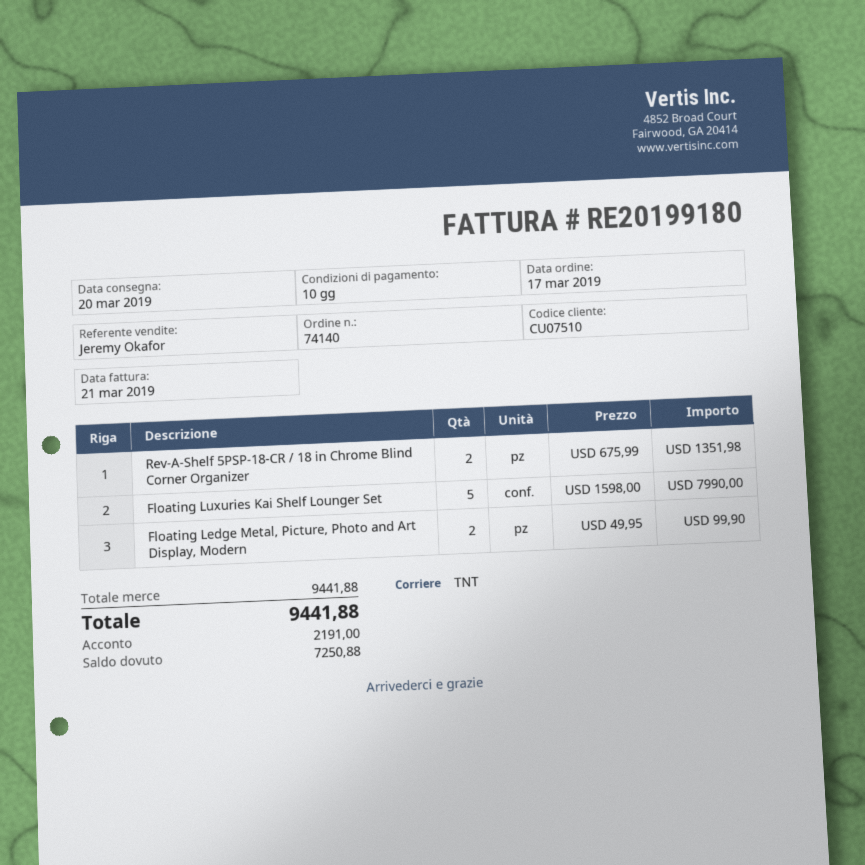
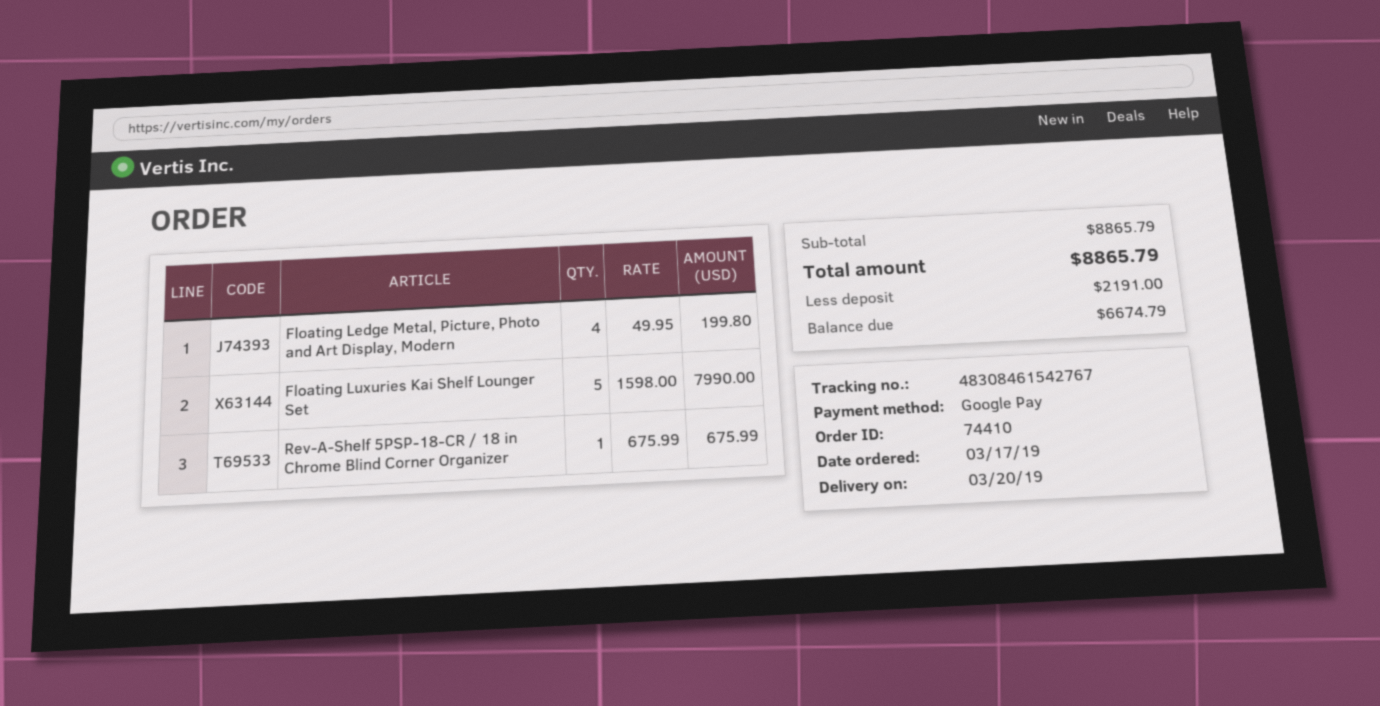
order number: 74140 -> 74410
Rev-A-Shelf 5PSP-18-CR / 18 in Chrome Blind Corner Organizer: 2 x 675.99 = 1351.98 -> 1 x 675.99 = 675.99
Floating Ledge Metal, Picture, Photo and Art Display, Modern: 2 x 49.95 = 99.90 -> 4 x 49.95 = 199.80
subtotal: 9441.88 -> 8865.79
total: 9441.88 -> 8865.79
balance: 7250.88 -> 6674.79

